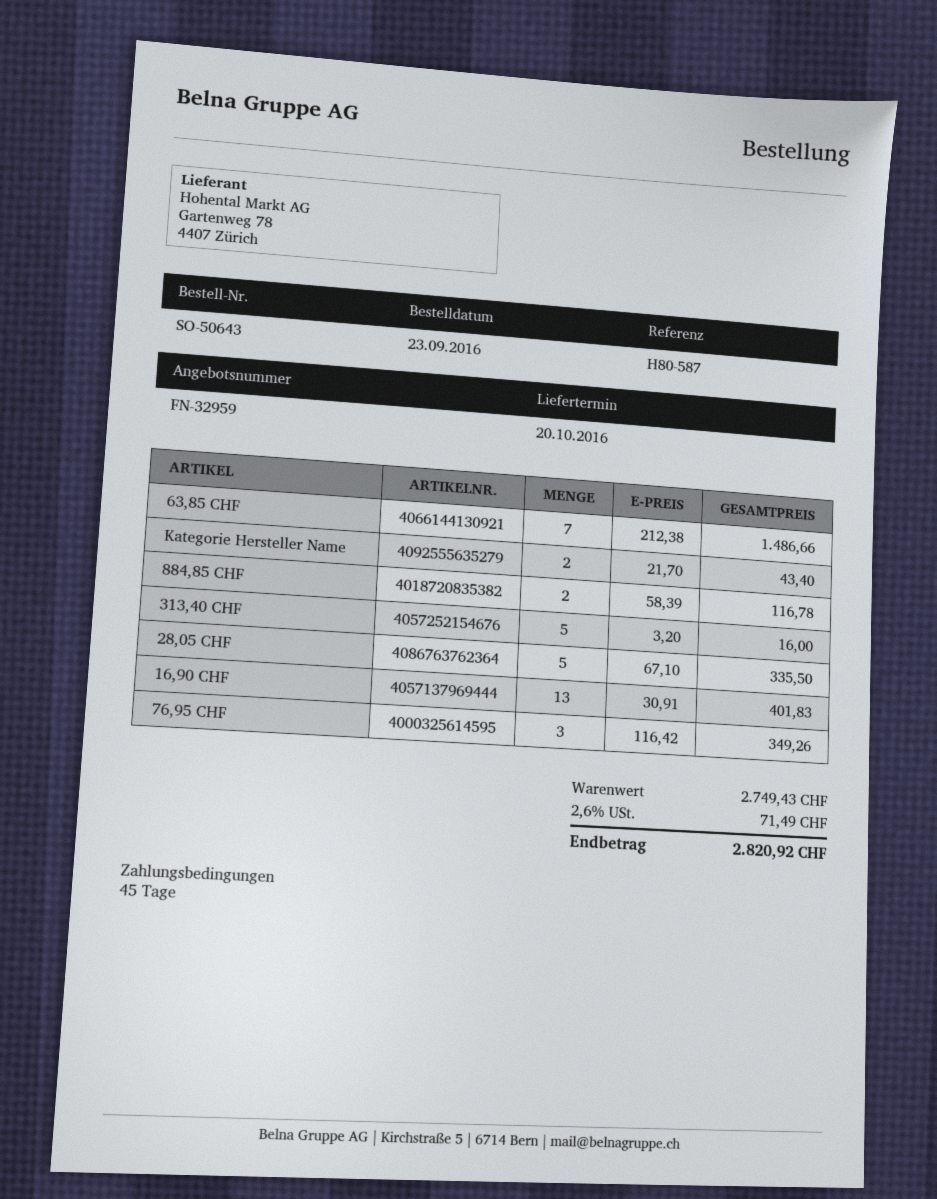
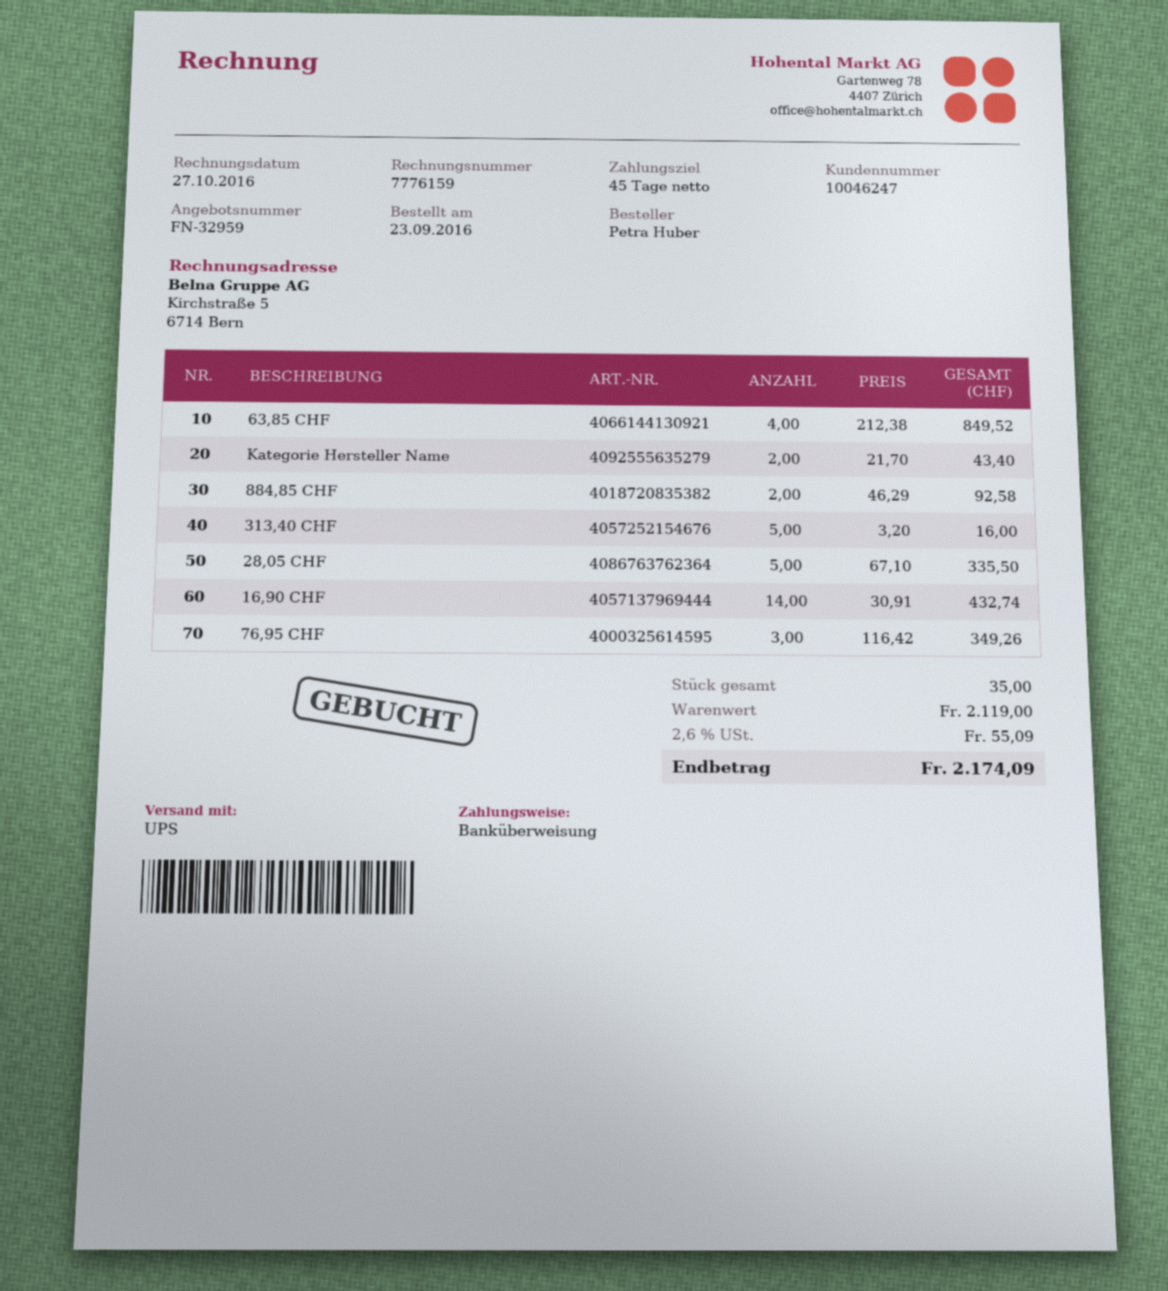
63,85 CHF: 7 x 212.38 = 1486.66 -> 4 x 212.38 = 849.52
884,85 CHF: 2 x 58.39 = 116.78 -> 2 x 46.29 = 92.58
16,90 CHF: 13 x 30.91 = 401.83 -> 14 x 30.91 = 432.74
subtotal: 2749.43 -> 2119.00
tax: 2.6% = 71.49 -> 2.6% = 55.09
total: 2820.92 -> 2174.09

